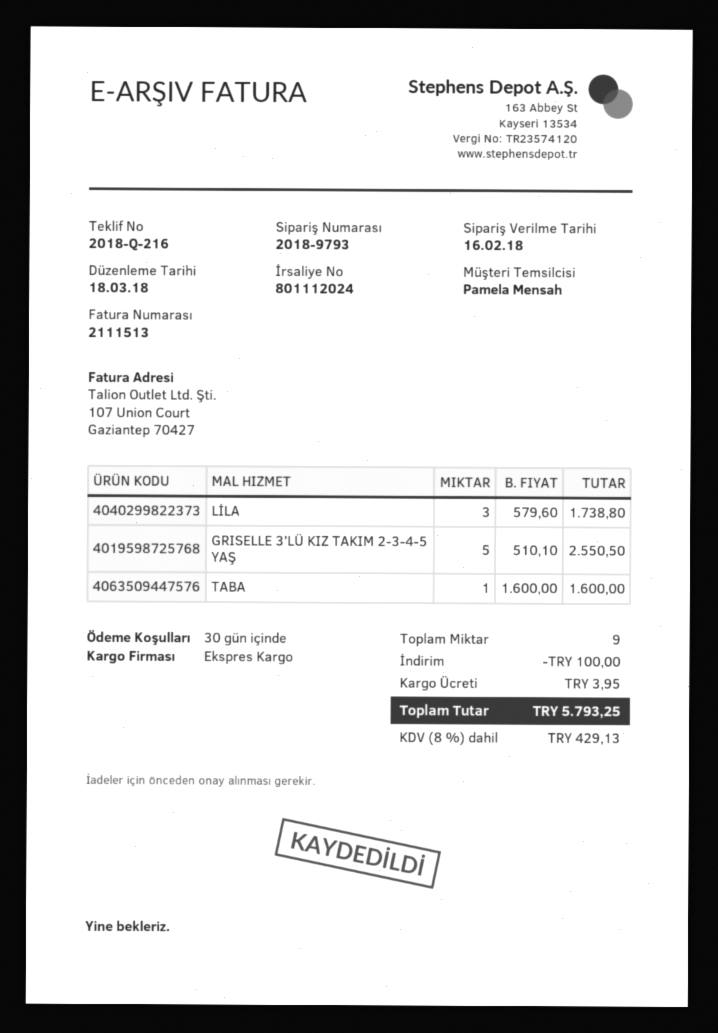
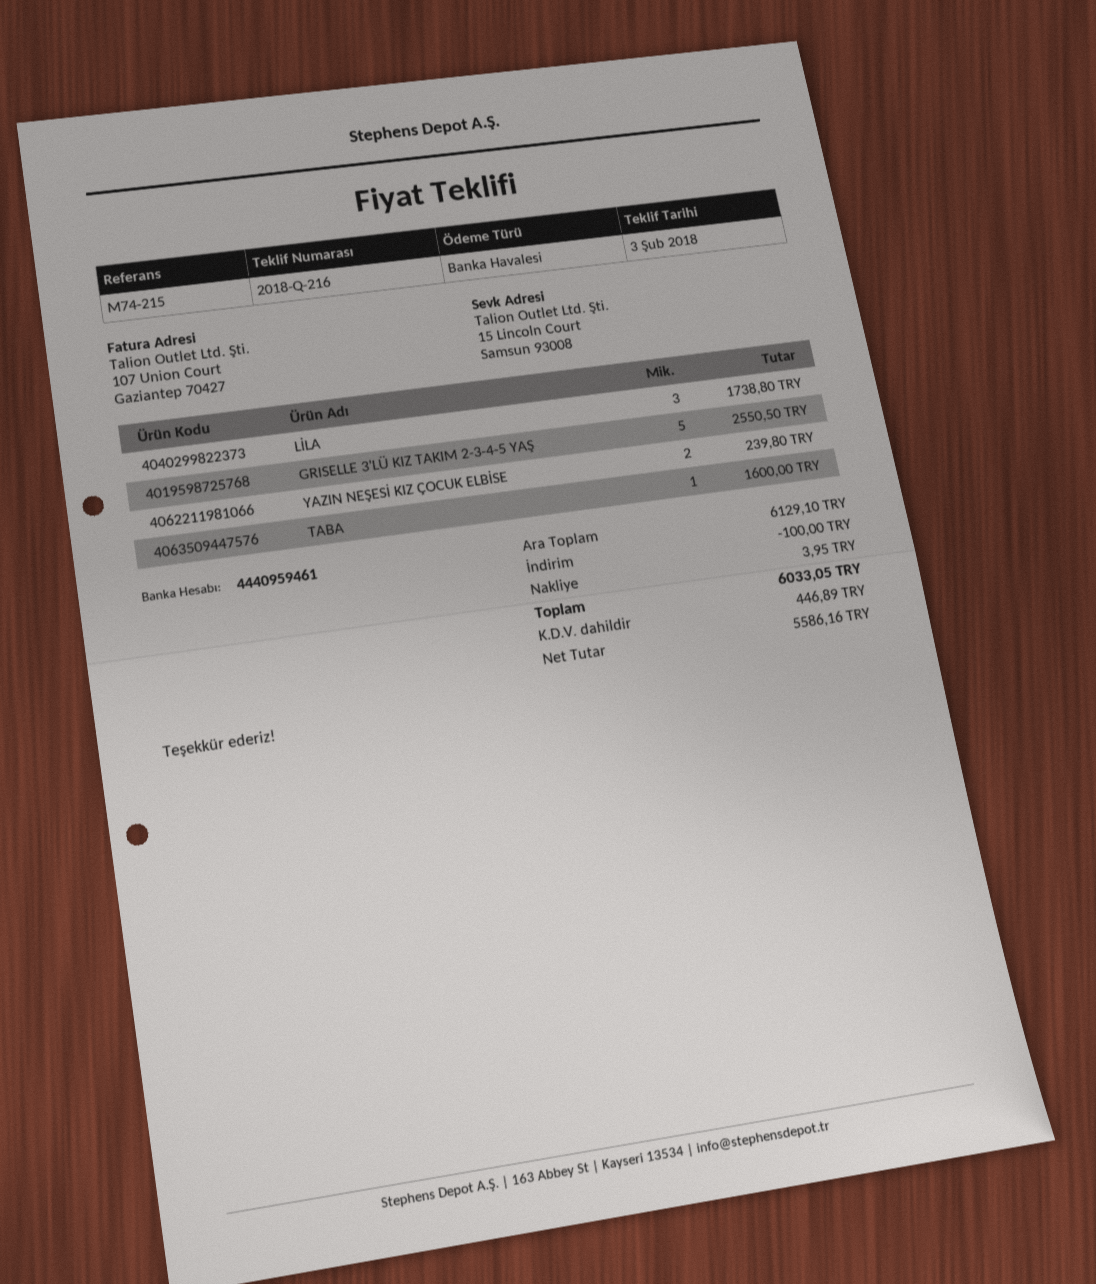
YAZIN NEŞESİ KIZ ÇOCUK ELBİSE: none -> 2 for 239.80
tax: 429.13 -> 446.89
total: 5793.25 -> 6033.05

